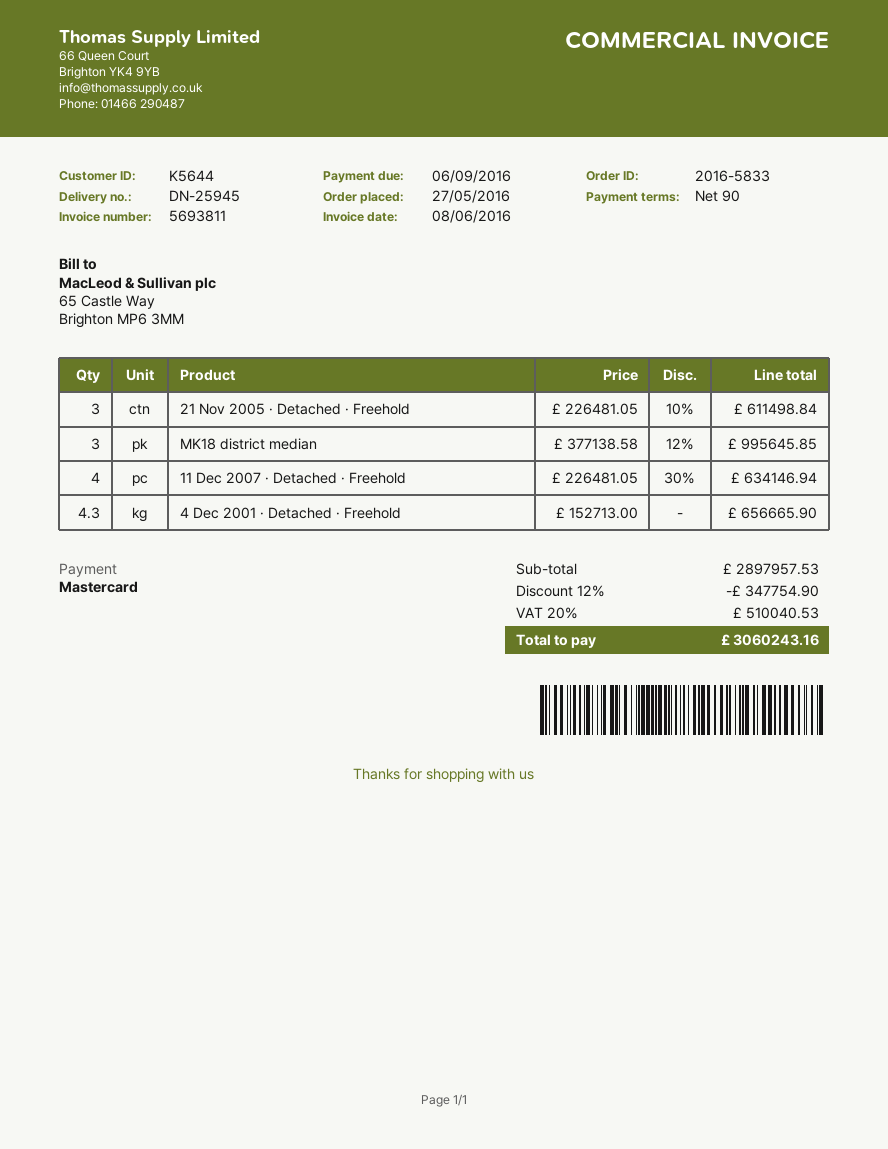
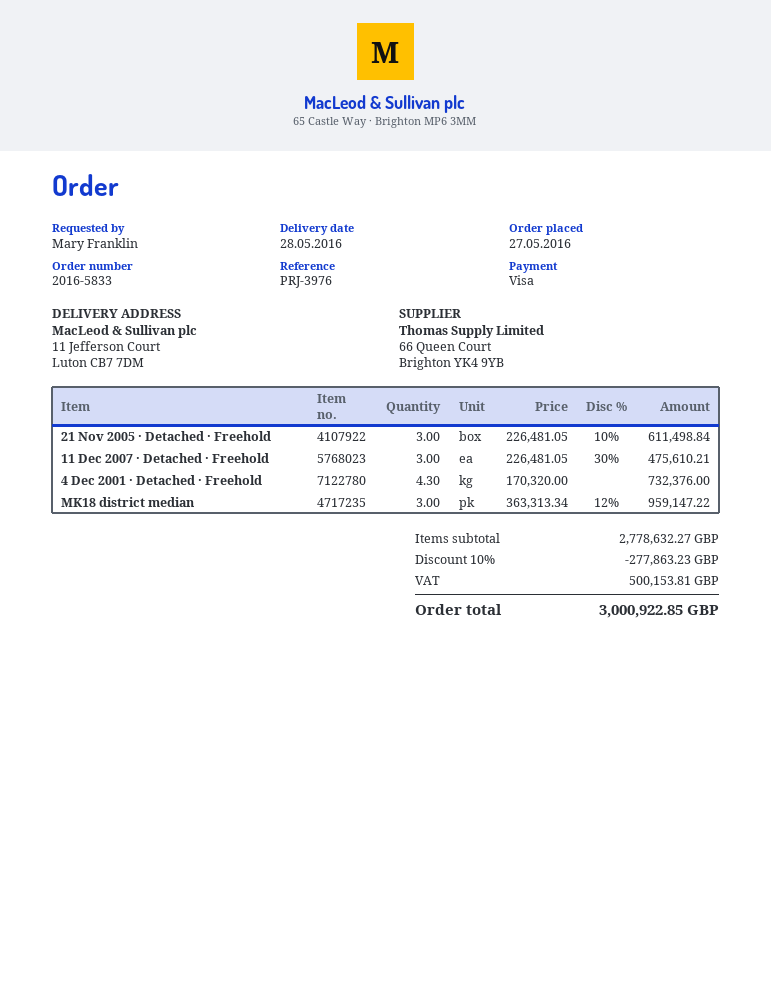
payment method: Mastercard -> Visa
MK18 district median: 3 x 377138.58 - 12% = 995645.85 -> 3 x 363313.34 - 12% = 959147.22
11 Dec 2007 · Detached · Freehold: 4 x 226481.05 - 30% = 634146.94 -> 3 x 226481.05 - 30% = 475610.21
4 Dec 2001 · Detached · Freehold: 4.3 x 152713.00 = 656665.90 -> 4.3 x 170320.00 = 732376.00
subtotal: 2897957.53 -> 2778632.27
discount: 12% = 347754.90 -> 10% = 277863.23
tax: 510040.53 -> 500153.81
total: 3060243.16 -> 3000922.85

